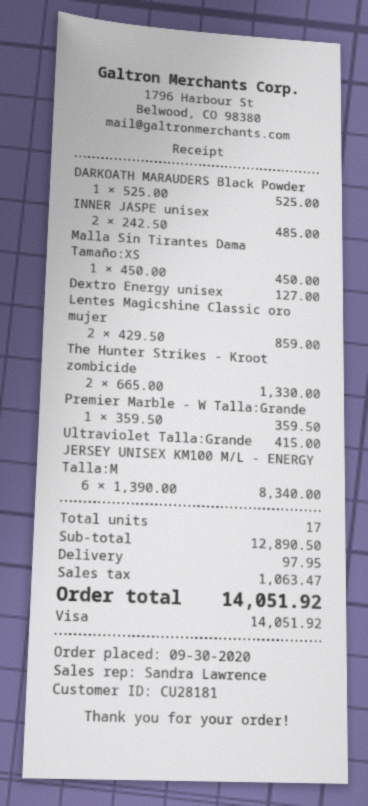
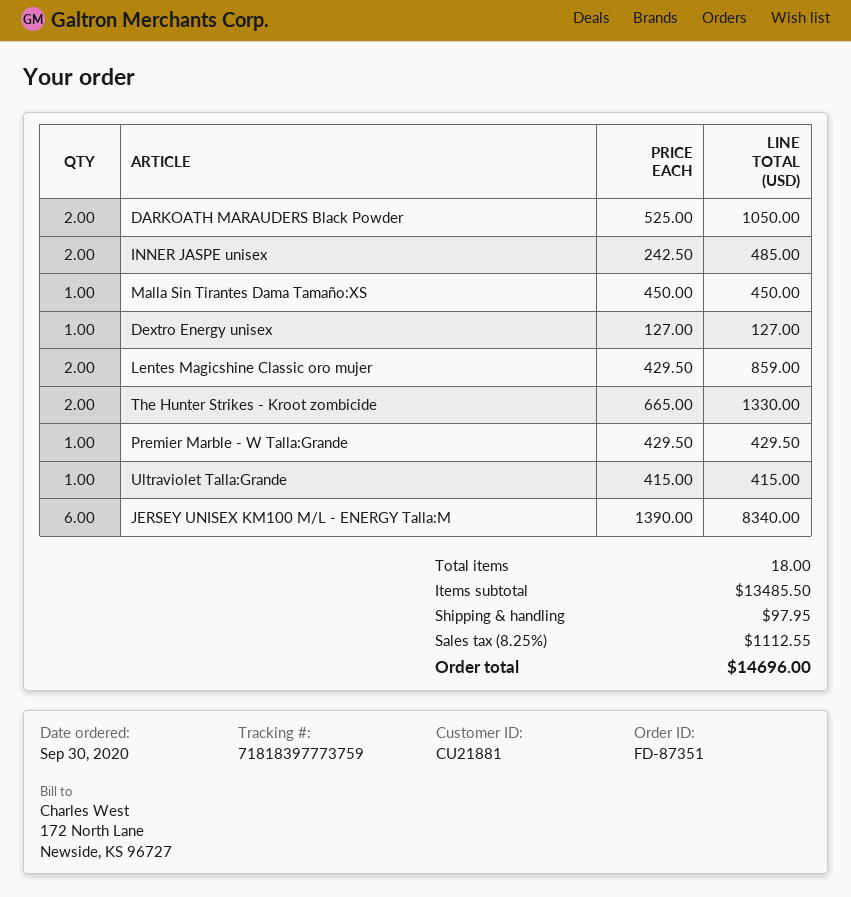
customer number: CU28181 -> CU21881
DARKOATH MARAUDERS Black Powder: 1 x 525.00 = 525.00 -> 2 x 525.00 = 1050.00
Premier Marble - W Talla:Grande: 1 x 359.50 = 359.50 -> 1 x 429.50 = 429.50
total quantity: 17 -> 18
subtotal: 12890.50 -> 13485.50
tax: 1063.47 -> 1112.55
total: 14051.92 -> 14696.00

